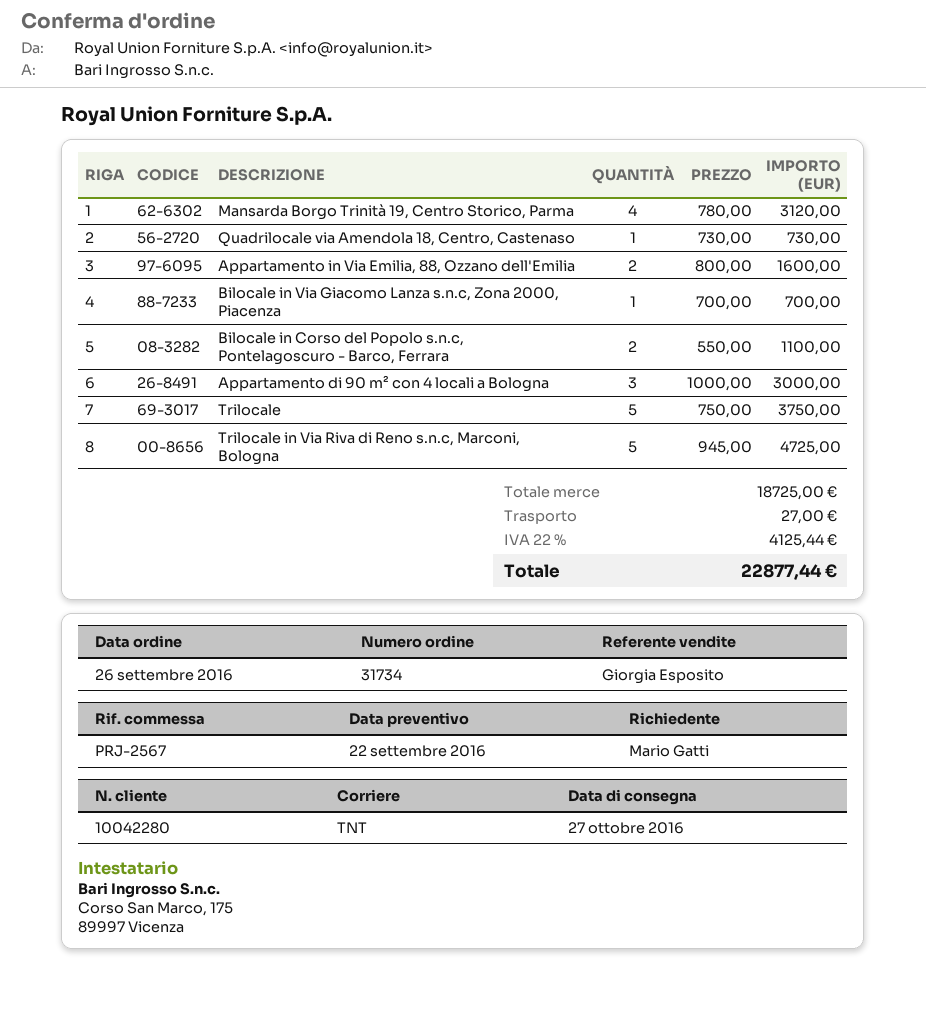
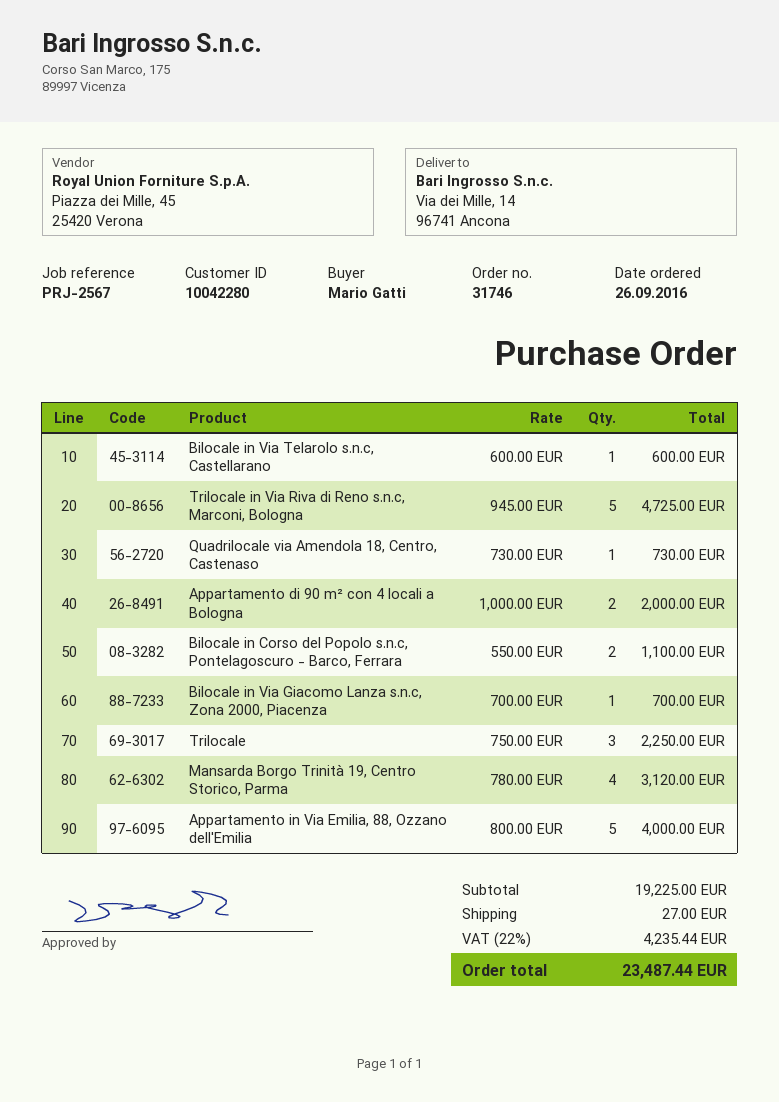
order number: 31734 -> 31746
Appartamento in Via Emilia, 88, Ozzano dell'Emilia: 2 x 800.00 = 1600.00 -> 5 x 800.00 = 4000.00
Appartamento di 90 m² con 4 locali a Bologna: 3 x 1000.00 = 3000.00 -> 2 x 1000.00 = 2000.00
Trilocale: 5 x 750.00 = 3750.00 -> 3 x 750.00 = 2250.00
Bilocale in Via Telarolo s.n.c, Castellarano: none -> 1 x 600.00 = 600.00
subtotal: 18725.00 -> 19225.00
tax: 22% = 4125.44 -> 22% = 4235.44
total: 22877.44 -> 23487.44

